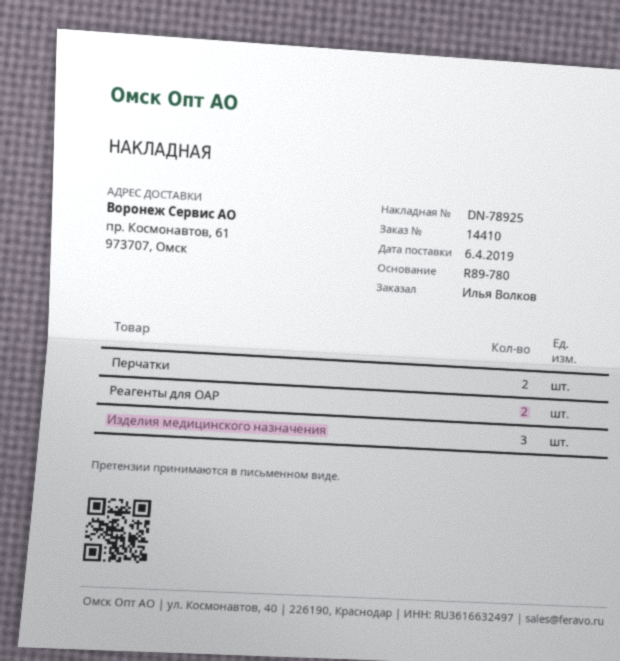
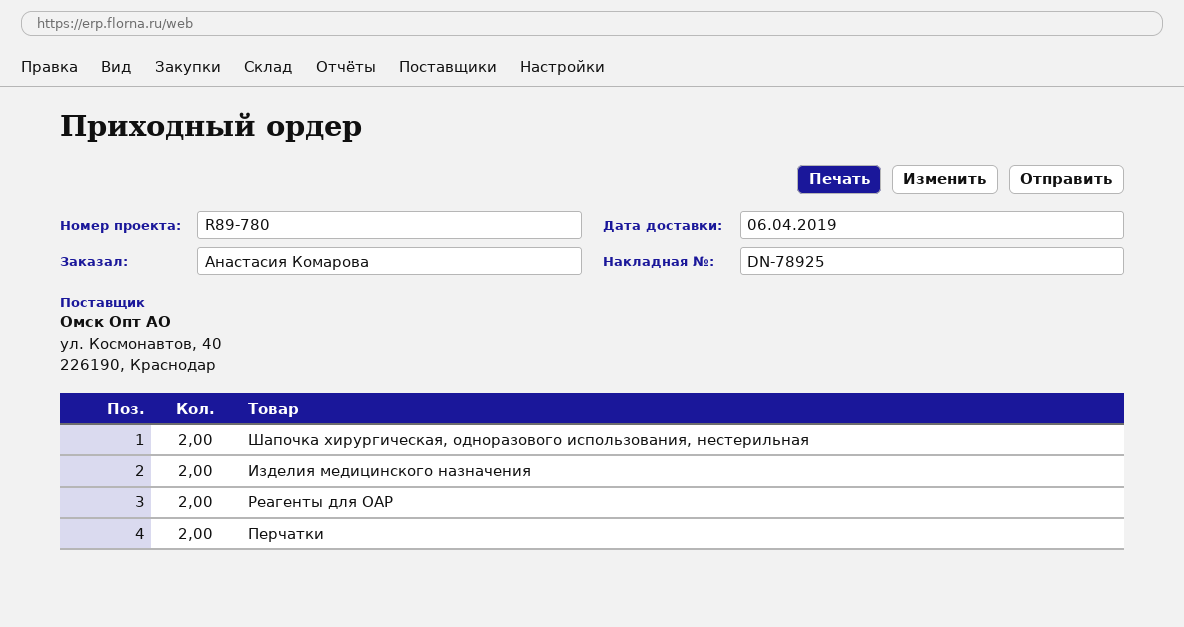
ordered by: Илья Волков -> Анастасия Комарова
Изделия медицинского назначения: 3 -> 2
Шапочка хирургическая, одноразового использования, нестерильная: none -> 2

